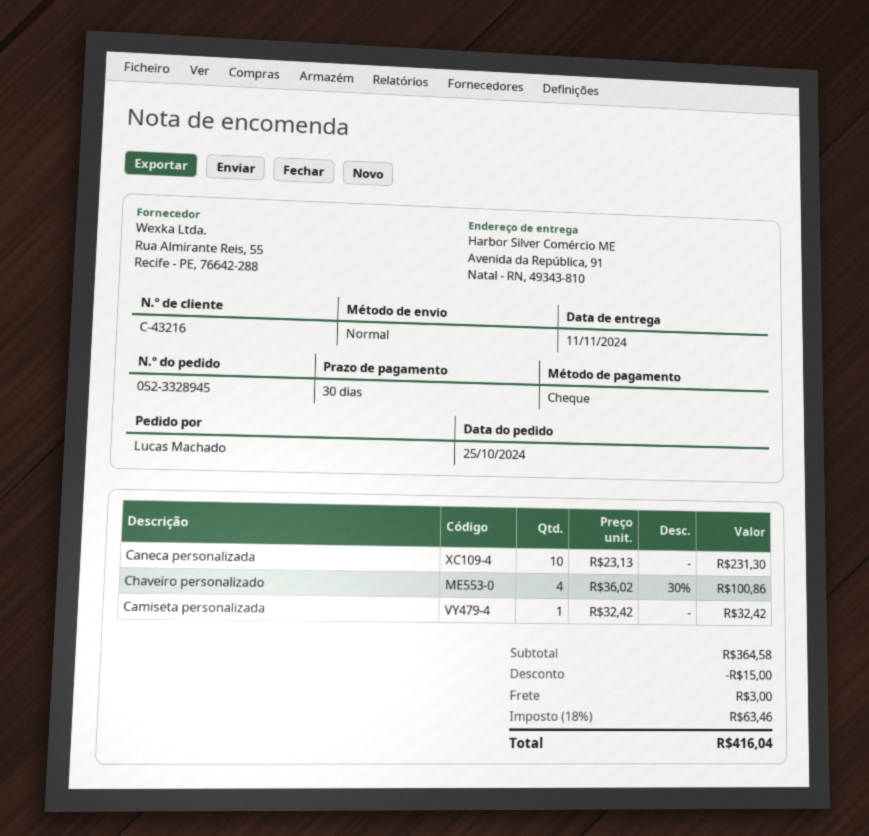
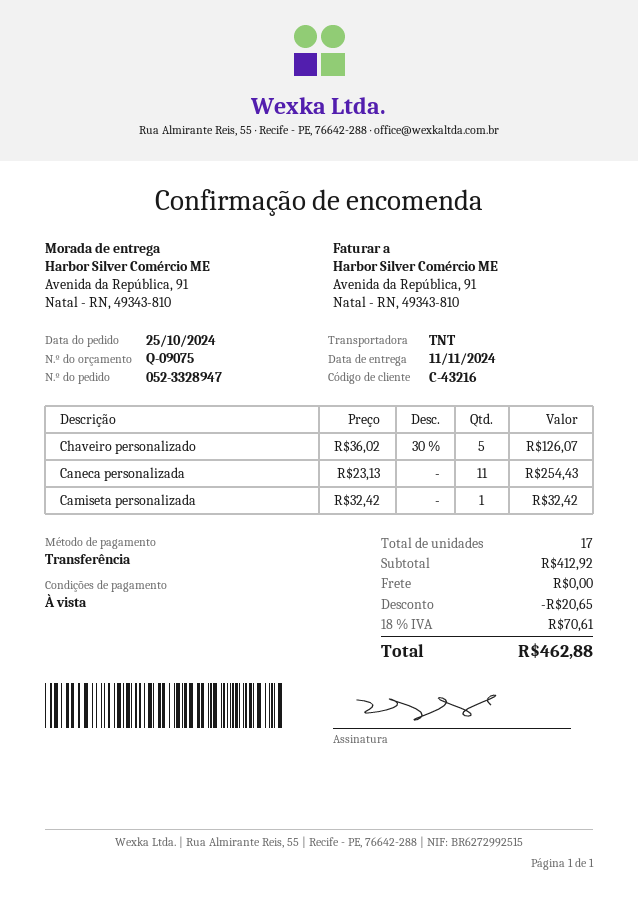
order number: 052-3328945 -> 052-3328947
payment terms: 30 days -> on receipt
payment method: cheque -> bank transfer
shipping method: standard -> TNT
Caneca personalizada: 10 x 23.13 = 231.30 -> 11 x 23.13 = 254.43
Chaveiro personalizado: 4 x 36.02 - 30% = 100.86 -> 5 x 36.02 - 30% = 126.07
subtotal: 364.58 -> 412.92
discount: 15.00 -> 20.65
shipping: 3.00 -> 0.00
tax: 18% = 63.46 -> 18% = 70.61
total: 416.04 -> 462.88

